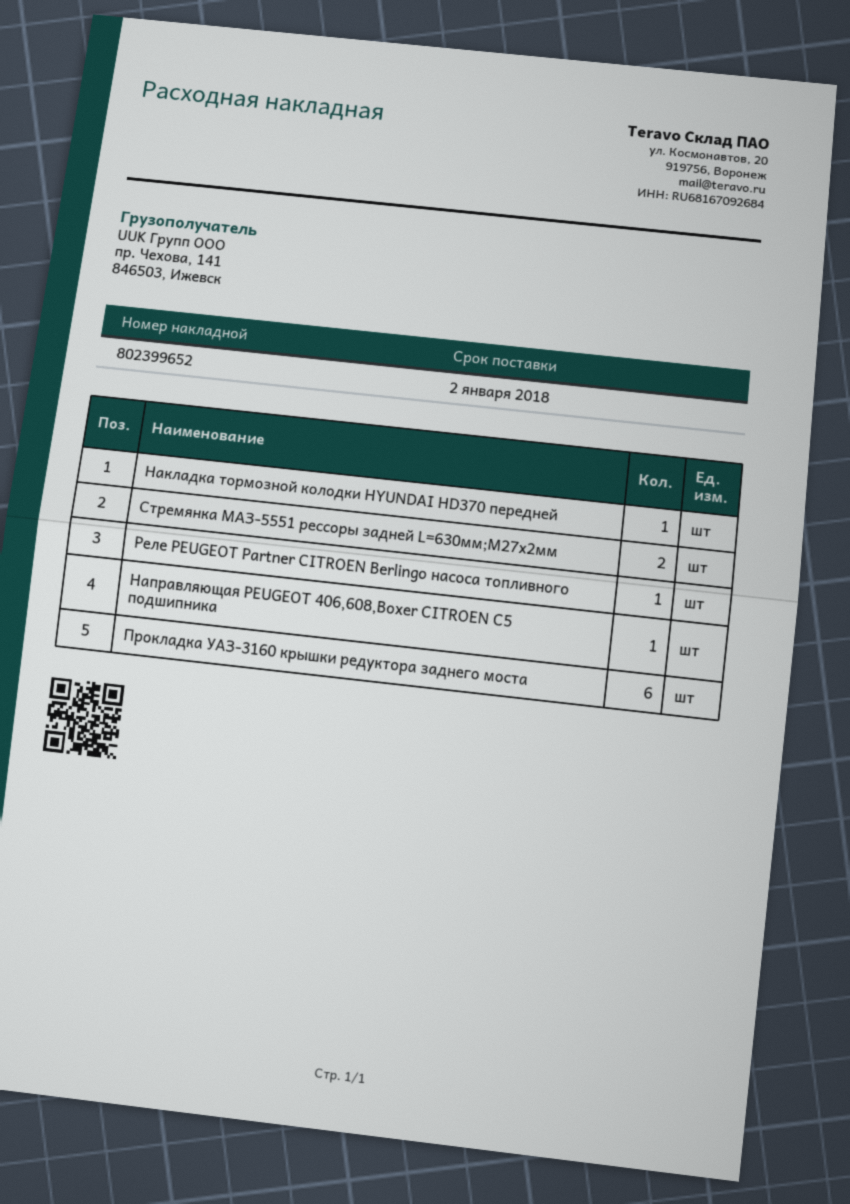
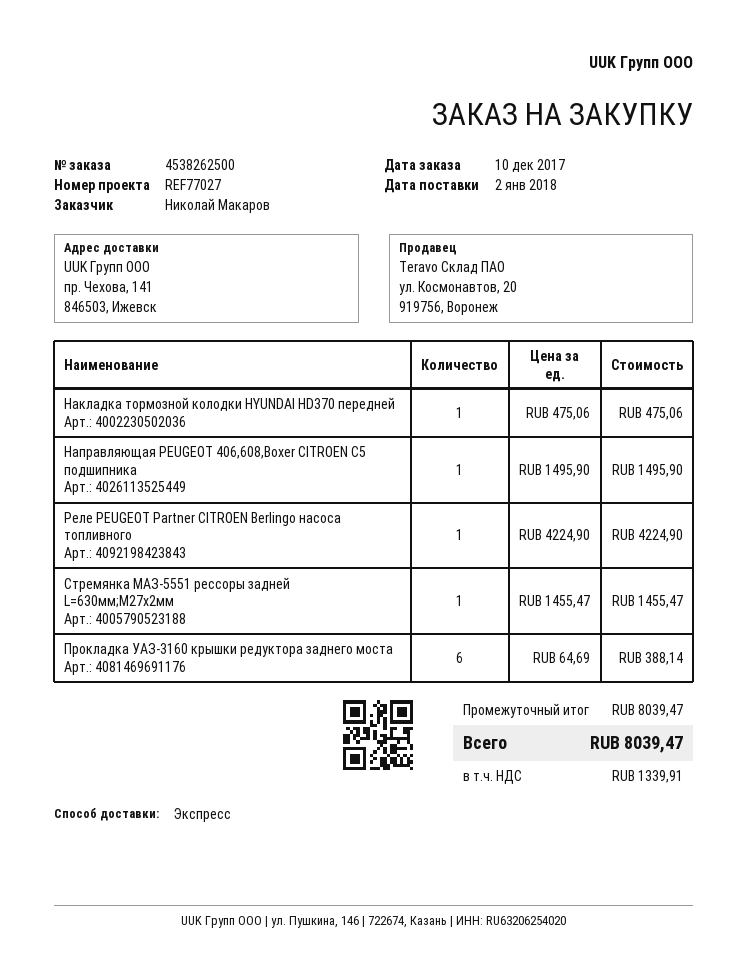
Стремянка МАЗ-5551 рессоры задней L=630мм;М27х2мм: 2 -> 1

